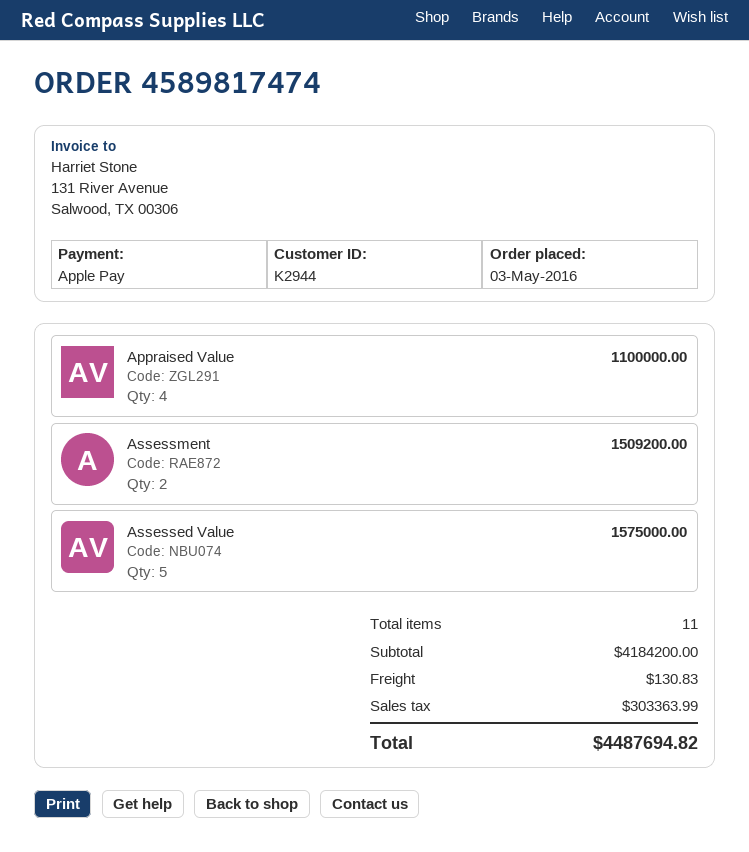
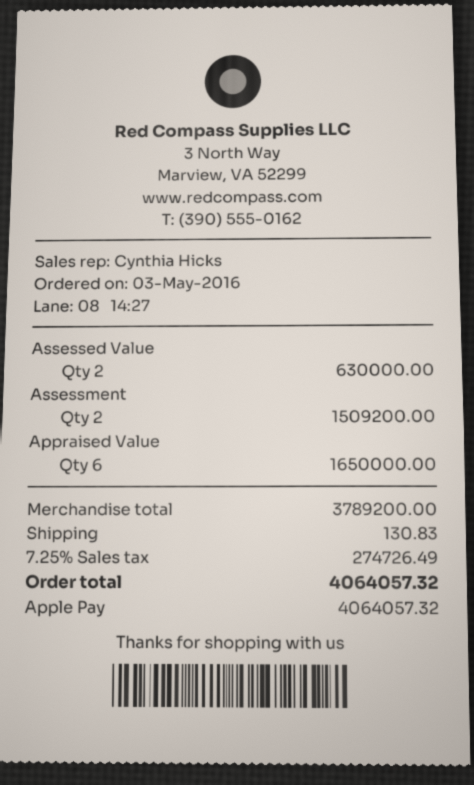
Appraised Value: 4 for 1100000.00 -> 6 for 1650000.00
Assessed Value: 5 for 1575000.00 -> 2 for 630000.00
subtotal: 4184200.00 -> 3789200.00
tax: 303363.99 -> 274726.49
total: 4487694.82 -> 4064057.32

